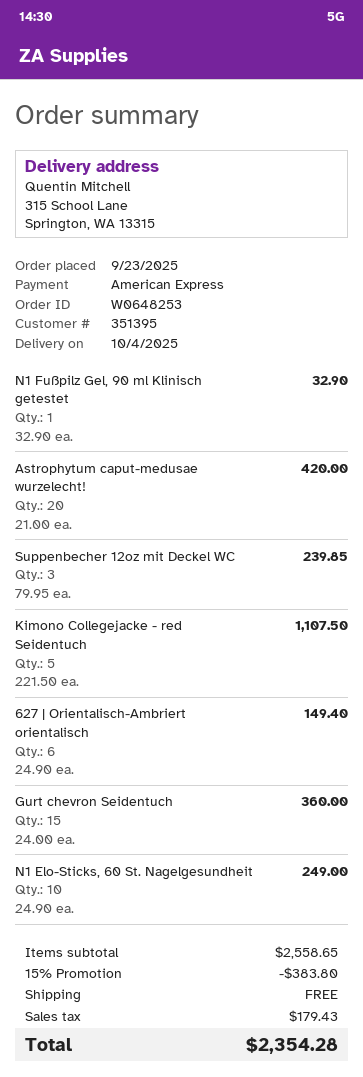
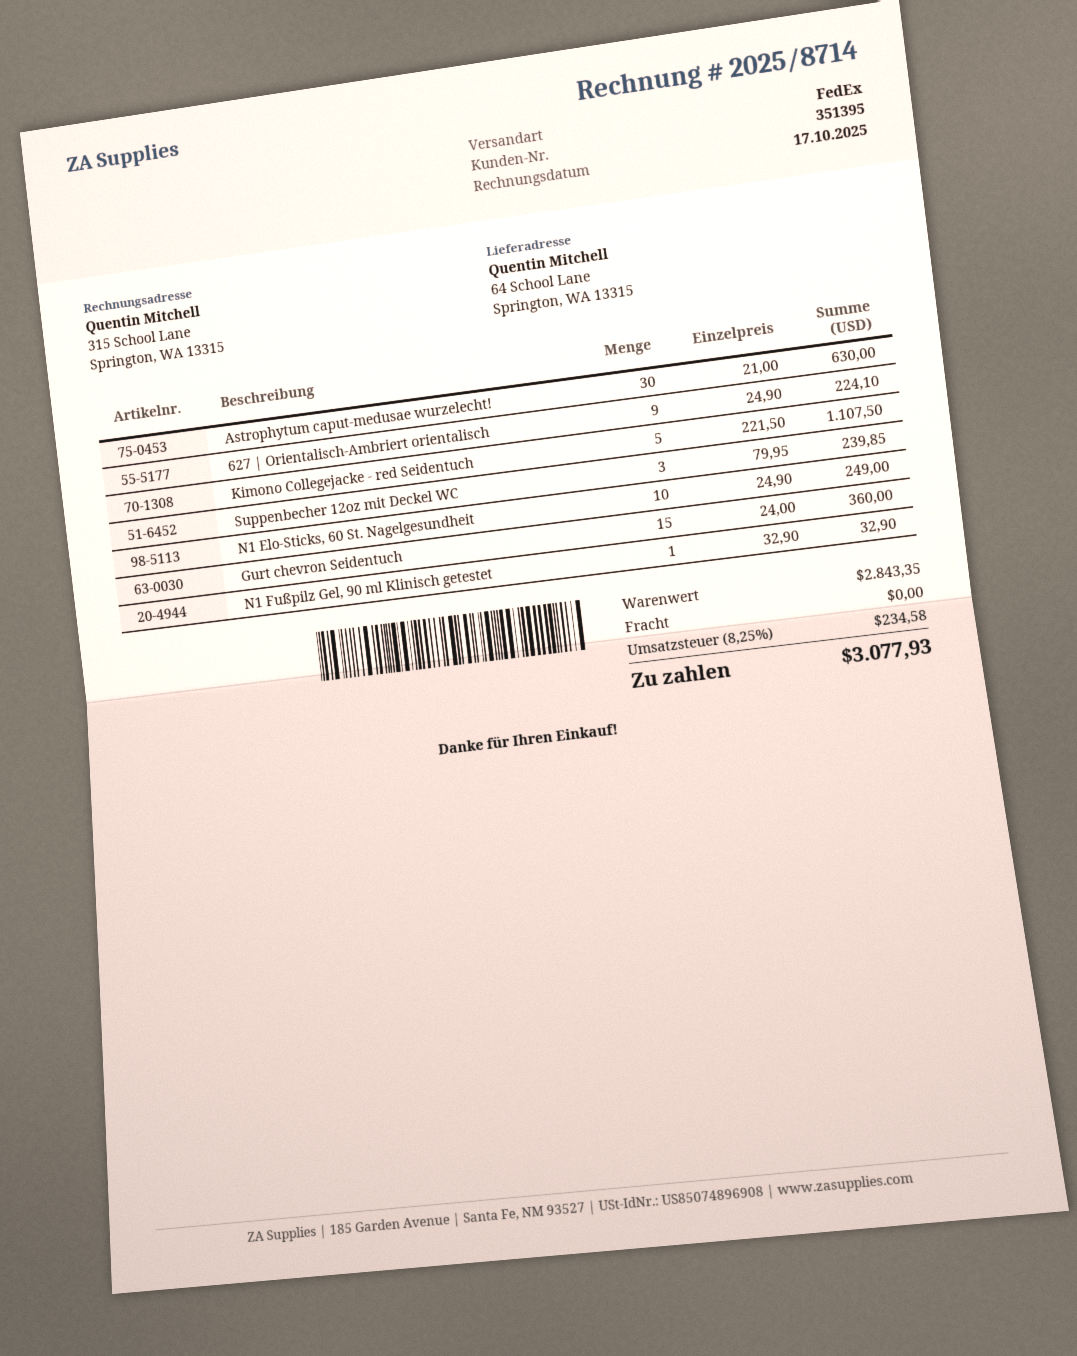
ship to: 315 School Lane, Springton, WA 13315 -> 64 School Lane, Springton, WA 13315
Astrophytum caput-medusae wurzelecht!: 20 x 21.00 = 420.00 -> 30 x 21.00 = 630.00
627 | Orientalisch-Ambriert orientalisch: 6 x 24.90 = 149.40 -> 9 x 24.90 = 224.10
subtotal: 2558.65 -> 2843.35
discount: 15% = 383.80 -> none
tax: 179.43 -> 234.58
total: 2354.28 -> 3077.93

